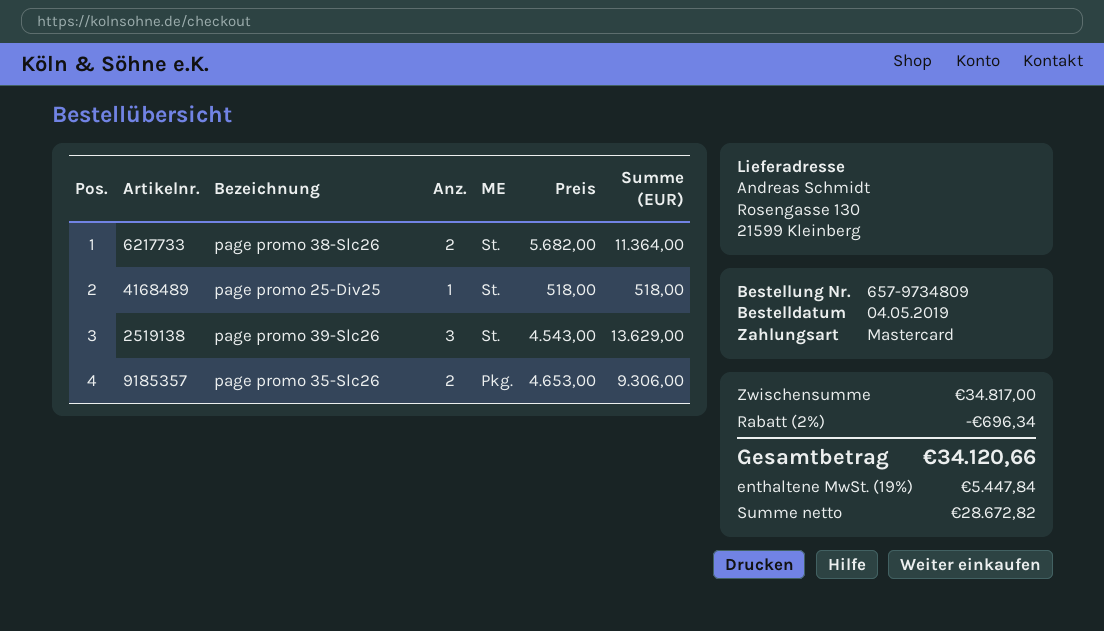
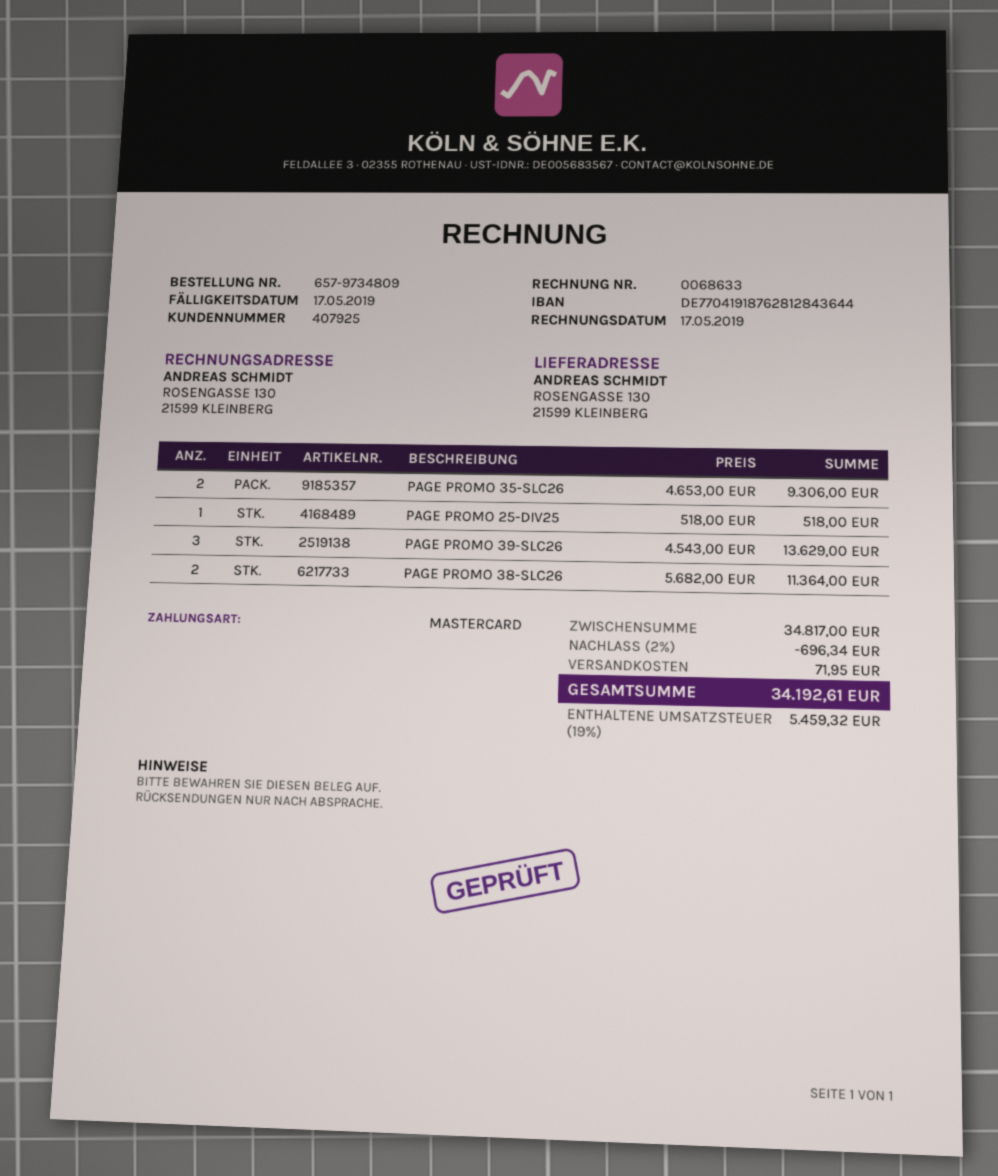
shipping: none -> 71.95
tax: 19% = 5447.84 -> 19% = 5459.32
total: 34120.66 -> 34192.61

